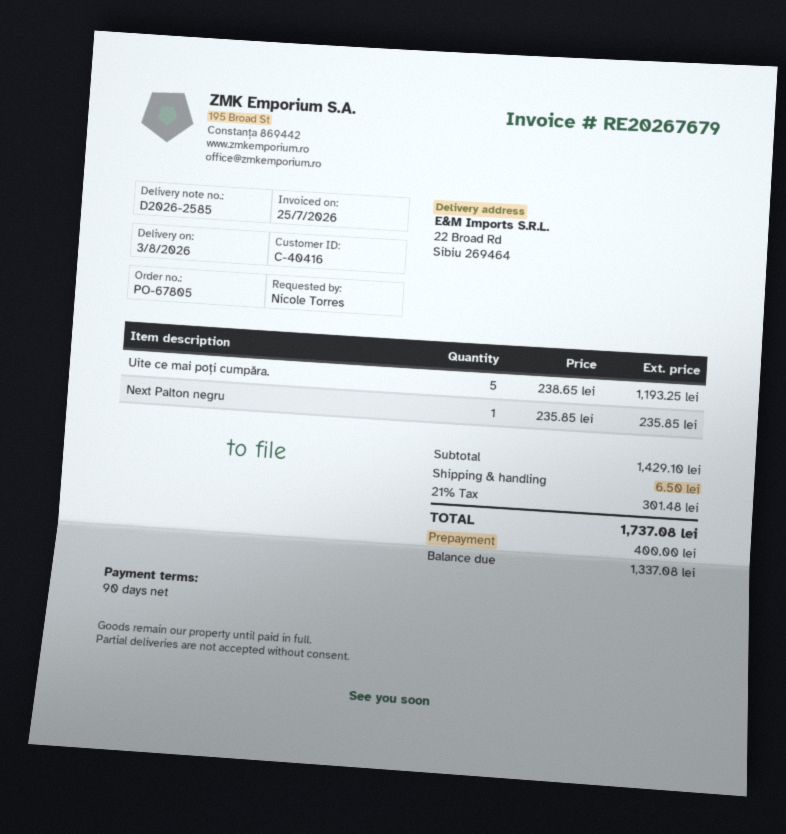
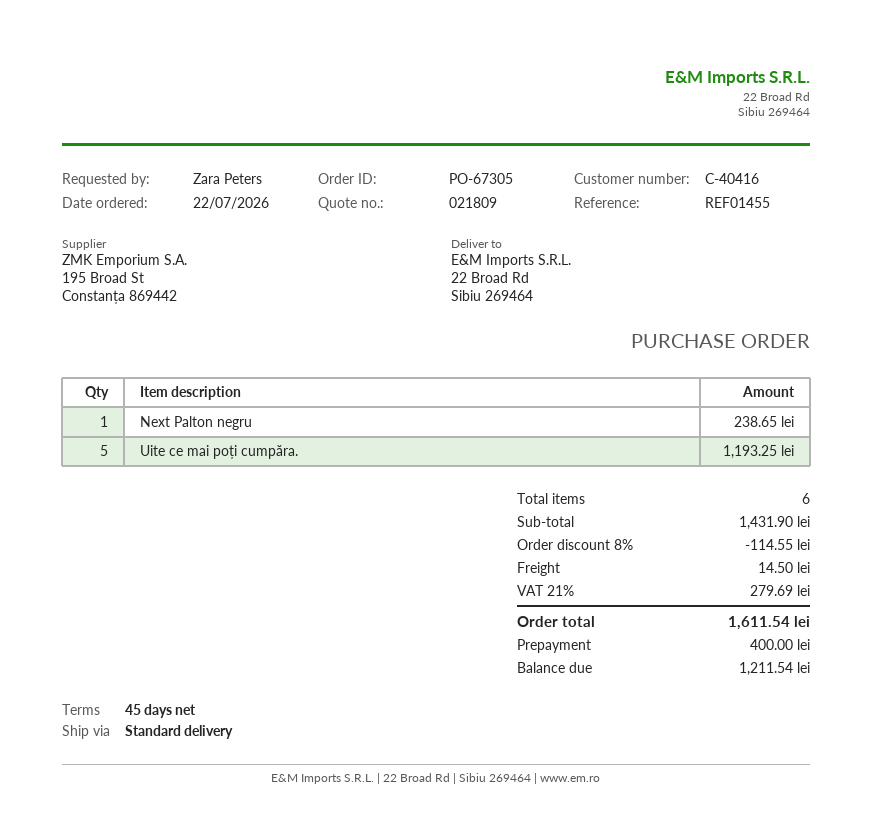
order number: PO-67805 -> PO-67305
payment terms: 90 days -> 45 days
ordered by: Nicole Torres -> Zara Peters
Next Palton negru: 1 for 235.85 -> 1 for 238.65
subtotal: 1429.10 -> 1431.90
discount: none -> 8% = 114.55
shipping: 6.50 -> 14.50
tax: 21% = 301.48 -> 21% = 279.69
total: 1737.08 -> 1611.54
balance: 1337.08 -> 1211.54

